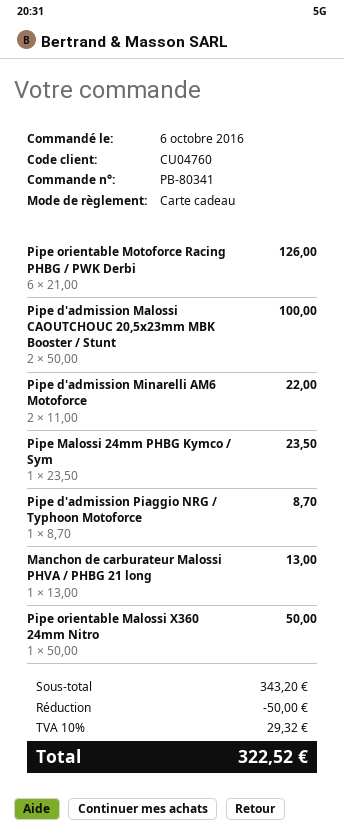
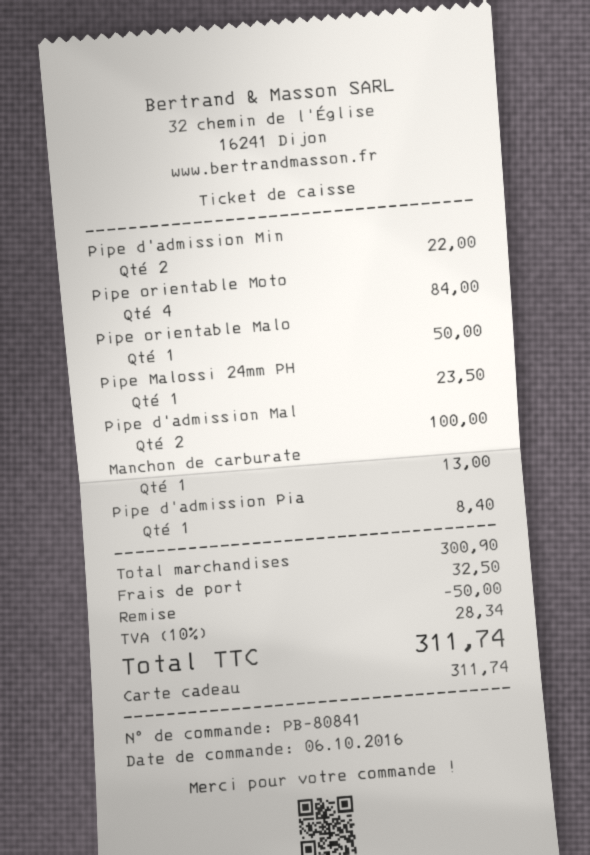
order number: PB-80341 -> PB-80841
Pipe orientable Motoforce Racing PHBG / PWK Derbi: 6 for 126.00 -> 4 for 84.00
Pipe d'admission Piaggio NRG / Typhoon Motoforce: 1 for 8.70 -> 1 for 8.40
subtotal: 343.20 -> 300.90
shipping: none -> 32.50
tax: 10% = 29.32 -> 10% = 28.34
total: 322.52 -> 311.74

